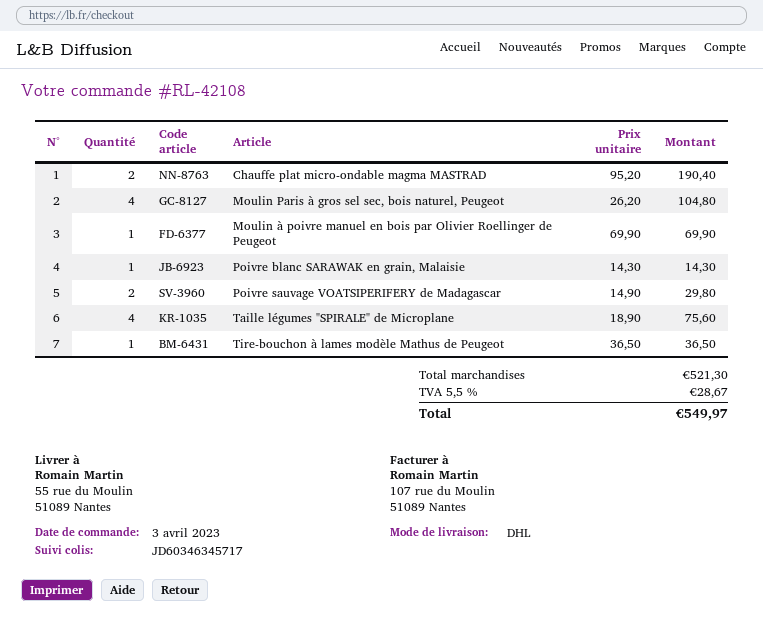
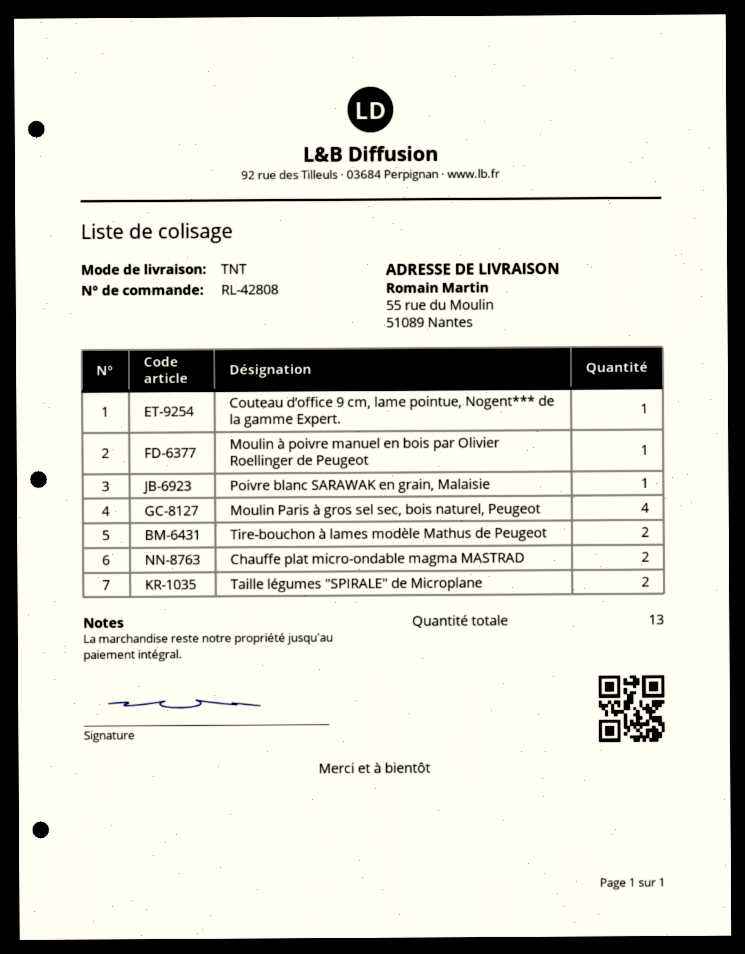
order number: RL-42108 -> RL-42808
shipping method: DHL -> TNT
Poivre sauvage VOATSIPERIFERY de Madagascar: 2 -> none
Taille légumes "SPIRALE" de Microplane: 4 -> 2
Tire-bouchon à lames modèle Mathus de Peugeot: 1 -> 2
Couteau d’office 9 cm, lame pointue, Nogent*** de la gamme Expert.: none -> 1

